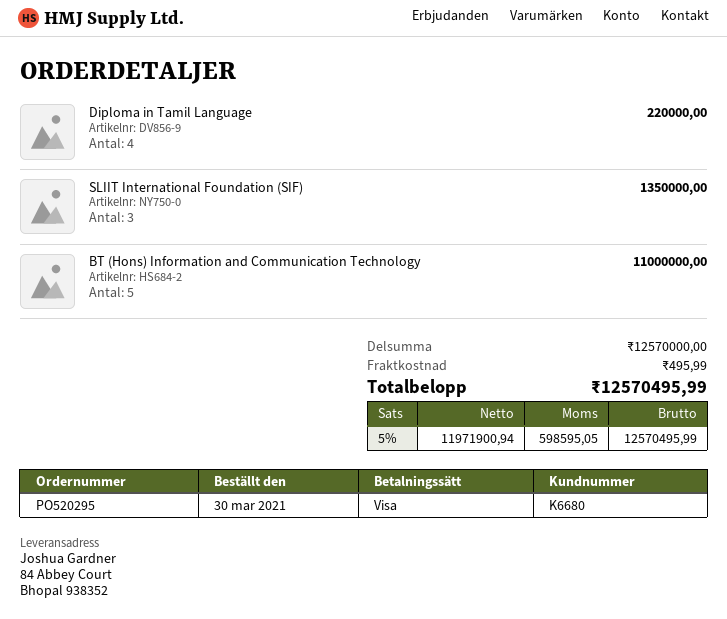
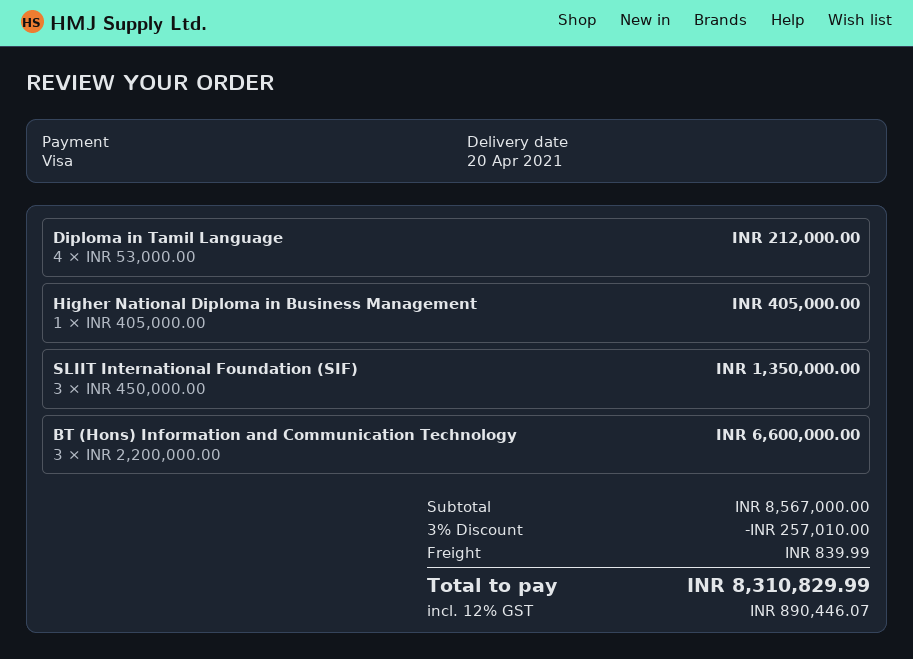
Diploma in Tamil Language: 4 for 220000.00 -> 4 for 212000.00
BT (Hons) Information and Communication Technology: 5 for 11000000.00 -> 3 for 6600000.00
Higher National Diploma in Business Management: none -> 1 for 405000.00
subtotal: 12570000.00 -> 8567000.00
discount: none -> 3% = 257010.00
shipping: 495.99 -> 839.99
tax: 5% = 598595.05 -> 12% = 890446.07
total: 12570495.99 -> 8310829.99

